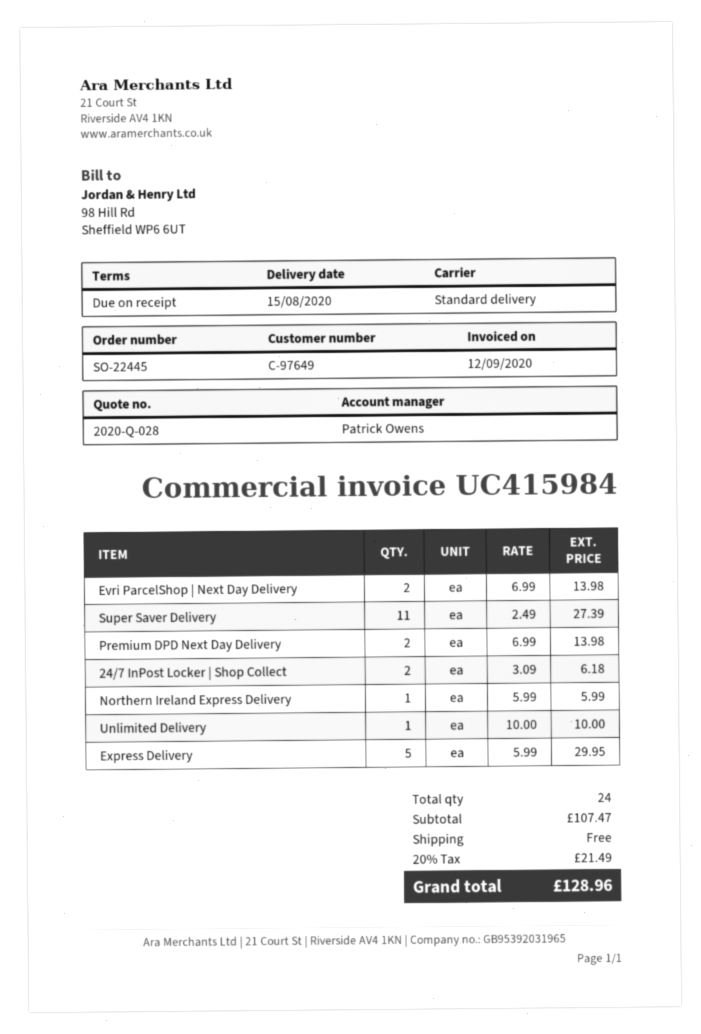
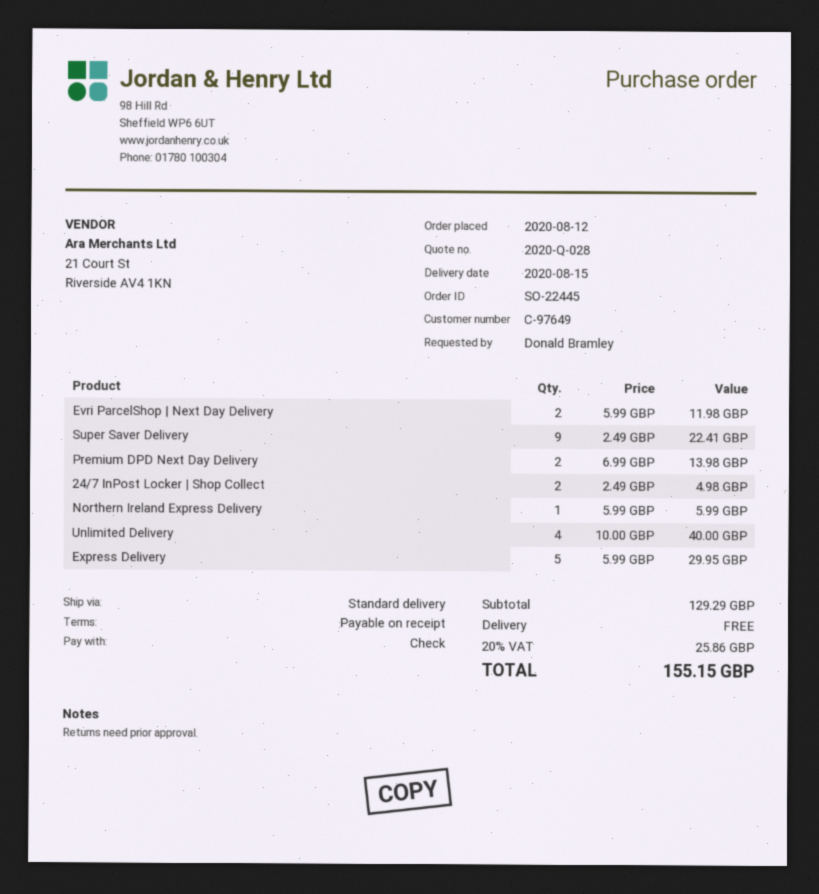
Evri ParcelShop | Next Day Delivery: 2 x 6.99 = 13.98 -> 2 x 5.99 = 11.98
Super Saver Delivery: 11 x 2.49 = 27.39 -> 9 x 2.49 = 22.41
24/7 InPost Locker | Shop Collect: 2 x 3.09 = 6.18 -> 2 x 2.49 = 4.98
Unlimited Delivery: 1 x 10.00 = 10.00 -> 4 x 10.00 = 40.00
subtotal: 107.47 -> 129.29
tax: 20% = 21.49 -> 20% = 25.86
total: 128.96 -> 155.15

